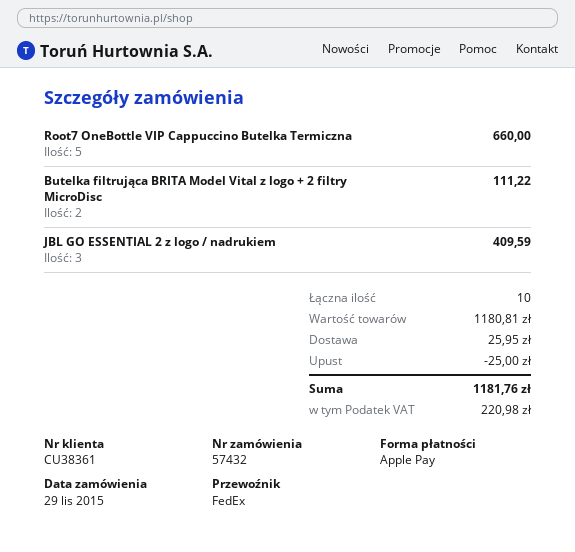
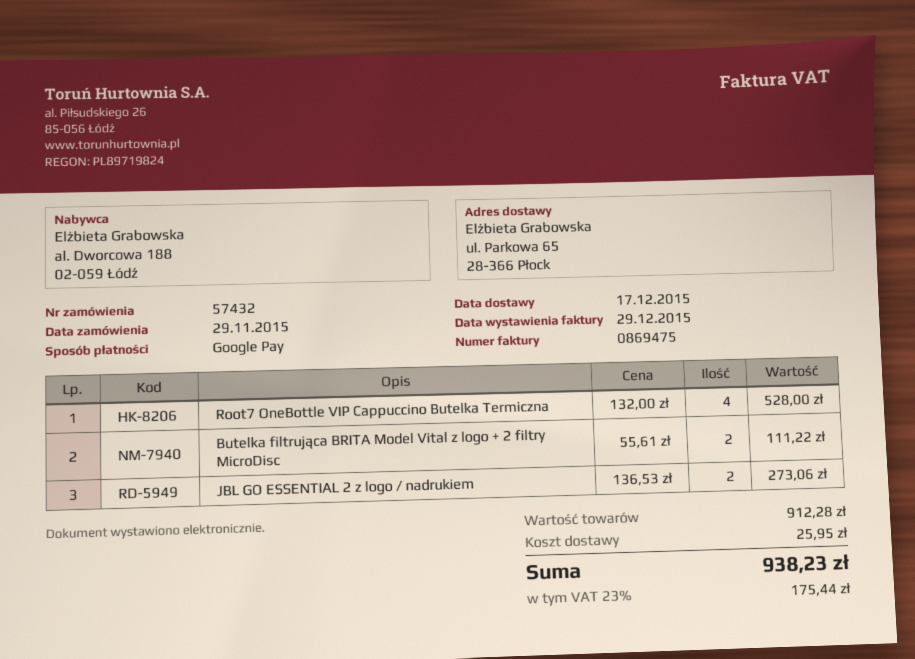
payment method: Apple Pay -> Google Pay
Root7 OneBottle VIP Cappuccino Butelka Termiczna: 5 for 660.00 -> 4 for 528.00
JBL GO ESSENTIAL 2 z logo / nadrukiem: 3 for 409.59 -> 2 for 273.06
subtotal: 1180.81 -> 912.28
discount: 25.00 -> none
tax: 220.98 -> 175.44
total: 1181.76 -> 938.23

